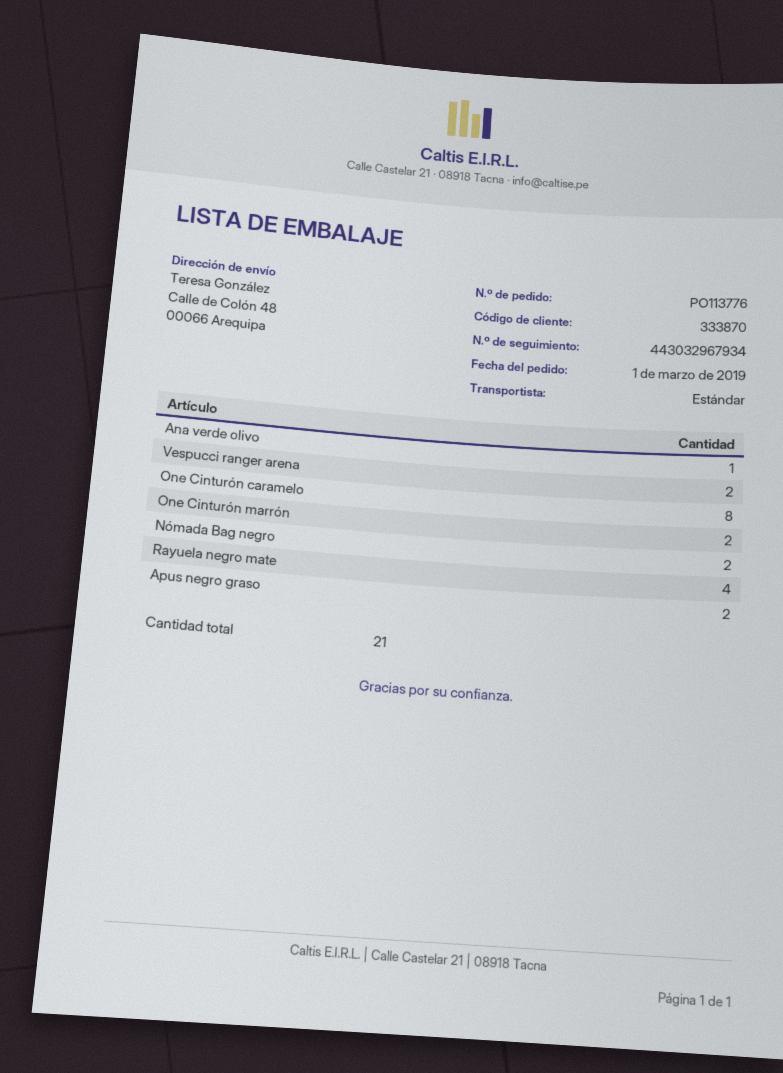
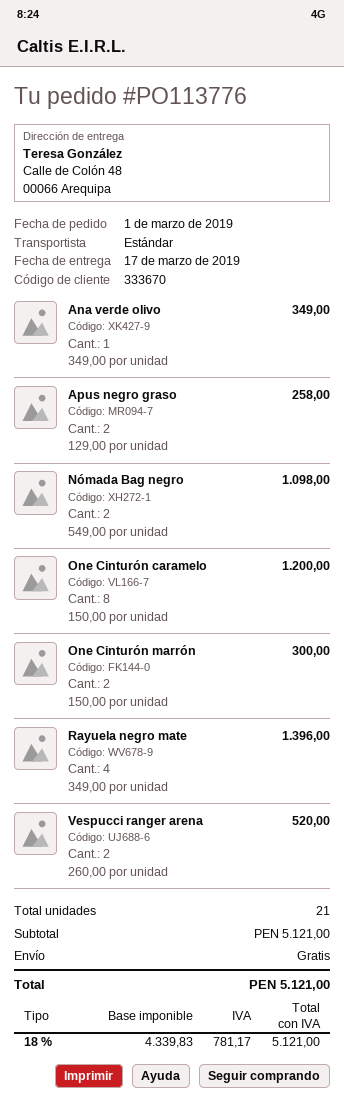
customer number: 333870 -> 333670

